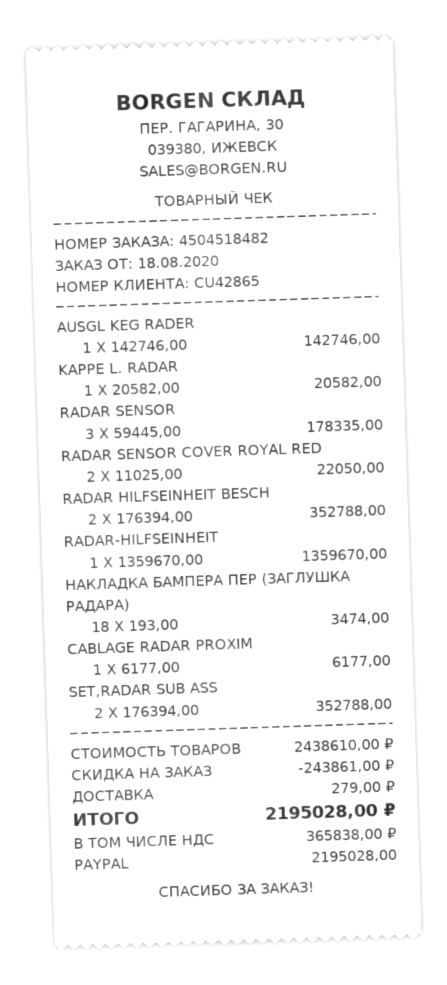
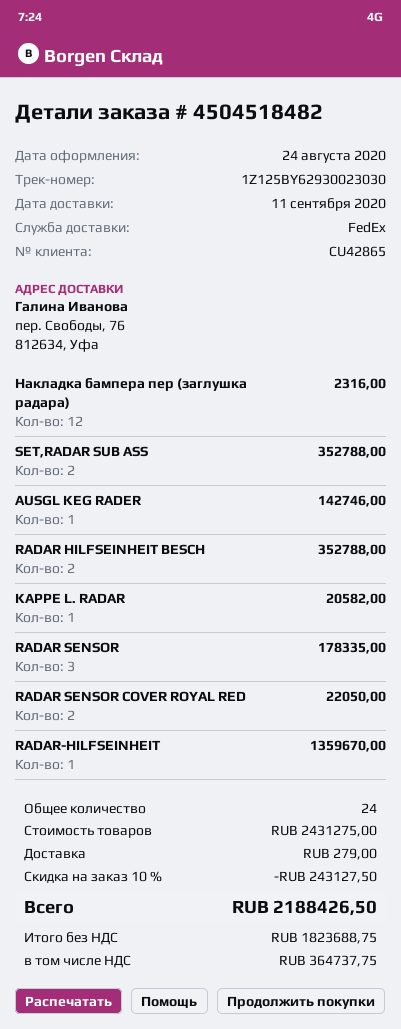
order date: 2020-08-18 -> 2020-08-24
НАКЛАДКА БАМПЕРА ПЕР (ЗАГЛУШКА РАДАРА): 18 for 3474.00 -> 12 for 2316.00
CABLAGE RADAR PROXIM: 1 for 6177.00 -> none
subtotal: 2438610.00 -> 2431275.00
discount: 243861.00 -> 243127.50
tax: 365838.00 -> 364737.75
total: 2195028.00 -> 2188426.50

